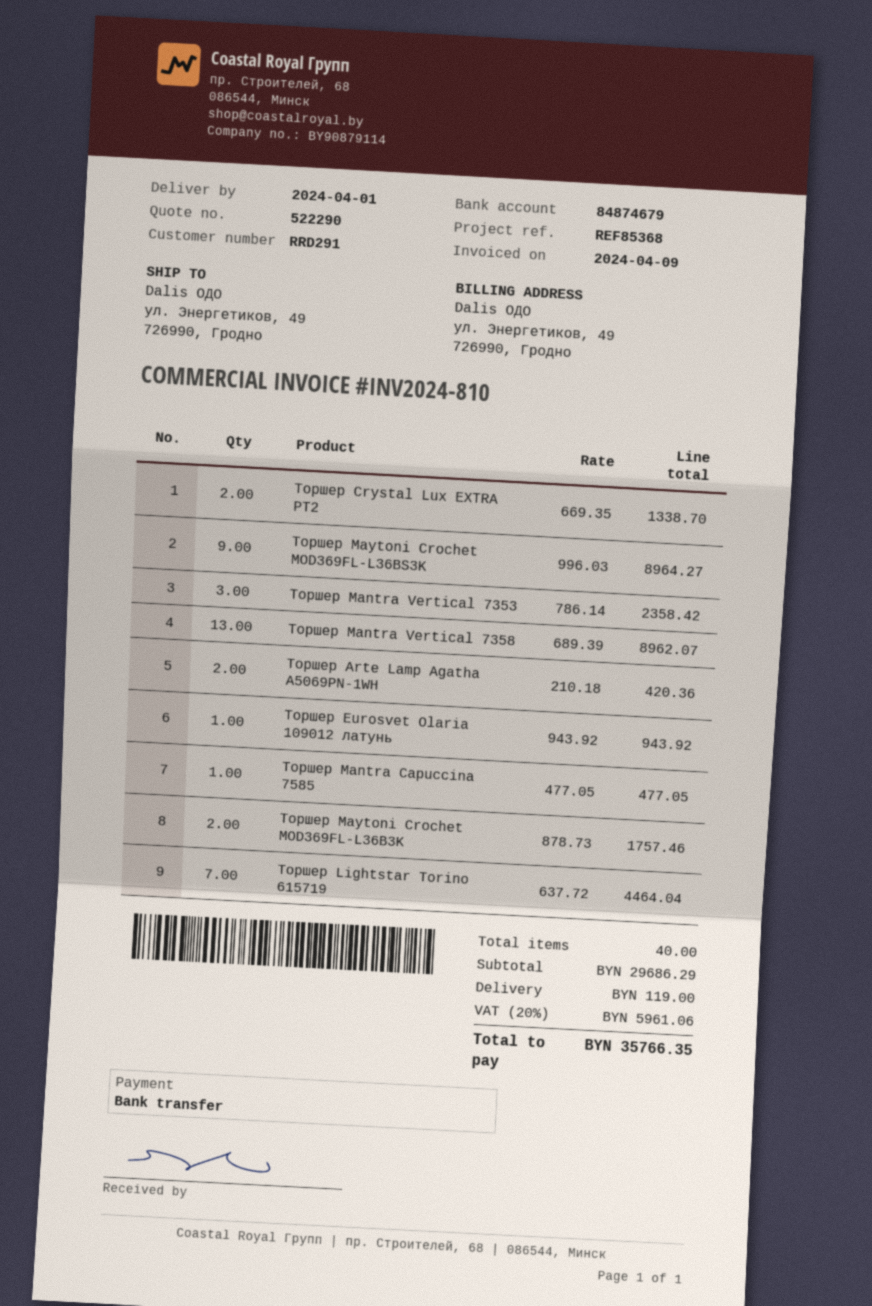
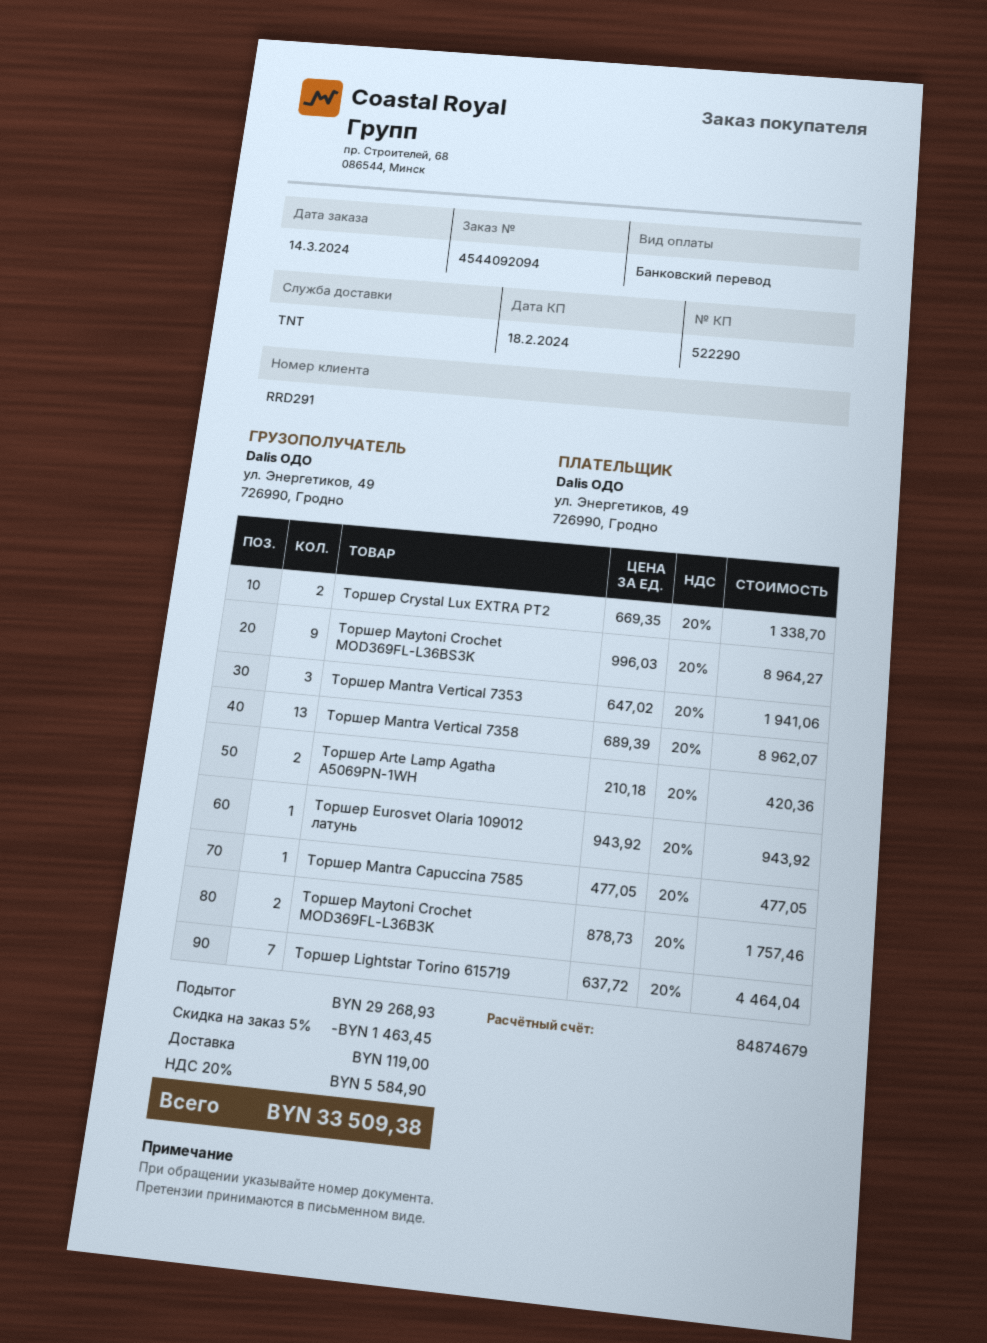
Торшер Mantra Vertical 7353: 3 x 786.14 = 2358.42 -> 3 x 647.02 = 1941.06
subtotal: 29686.29 -> 29268.93
discount: none -> 5% = 1463.45
tax: 20% = 5961.06 -> 20% = 5584.90
total: 35766.35 -> 33509.38

